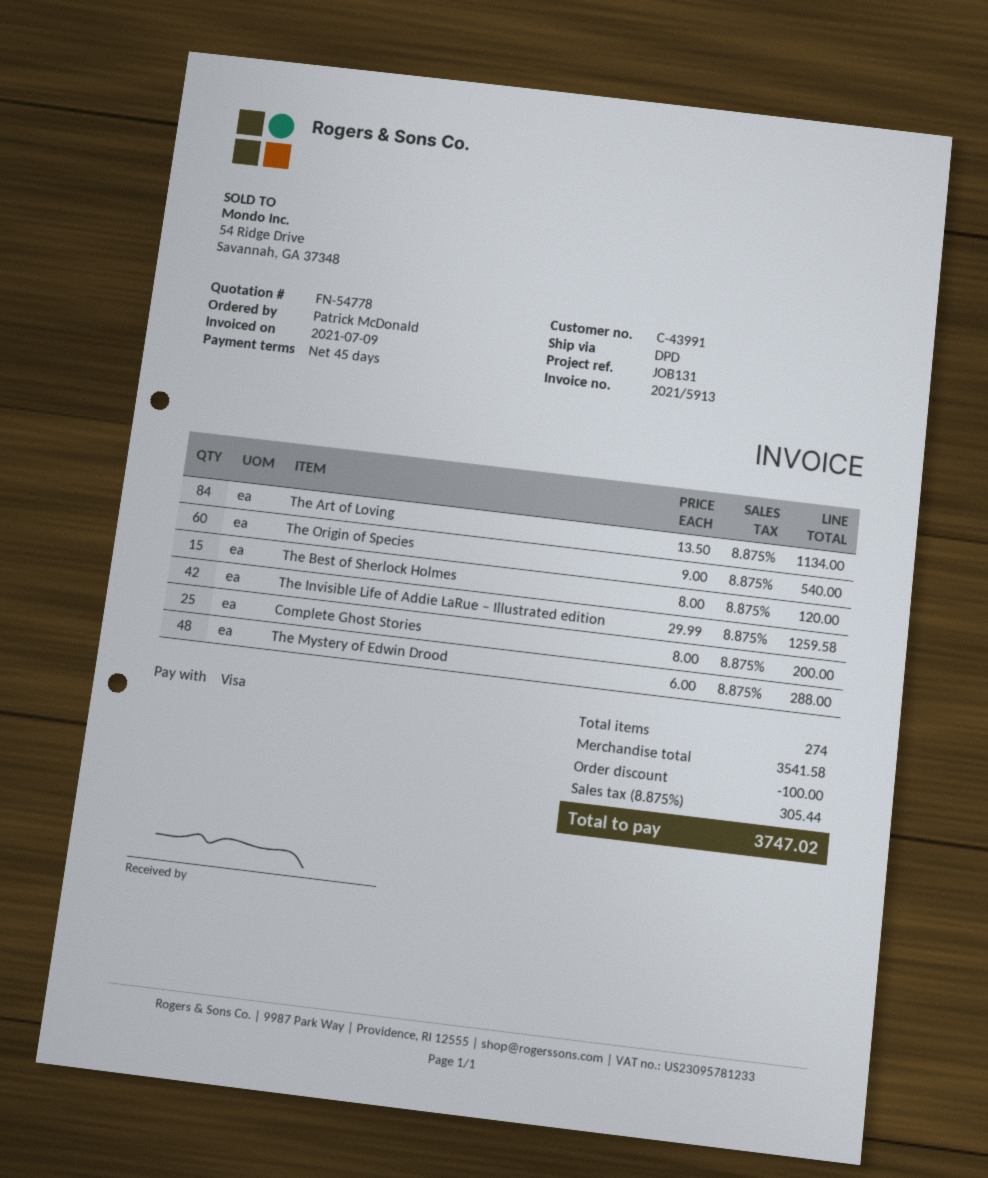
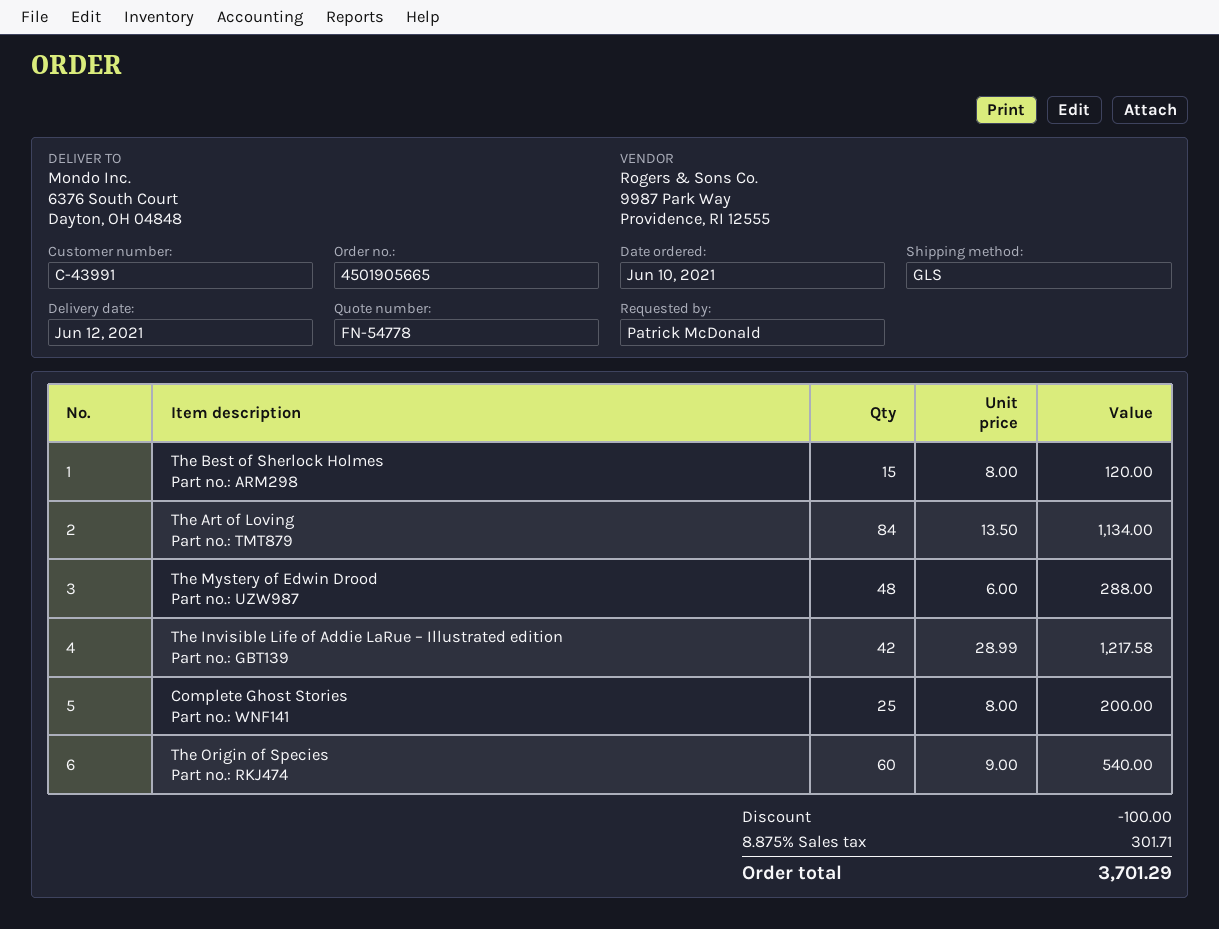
shipping method: DPD -> GLS
The Invisible Life of Addie LaRue – Illustrated edition: 42 x 29.99 = 1259.58 -> 42 x 28.99 = 1217.58
tax: 8.875% = 305.44 -> 8.875% = 301.71
total: 3747.02 -> 3701.29

